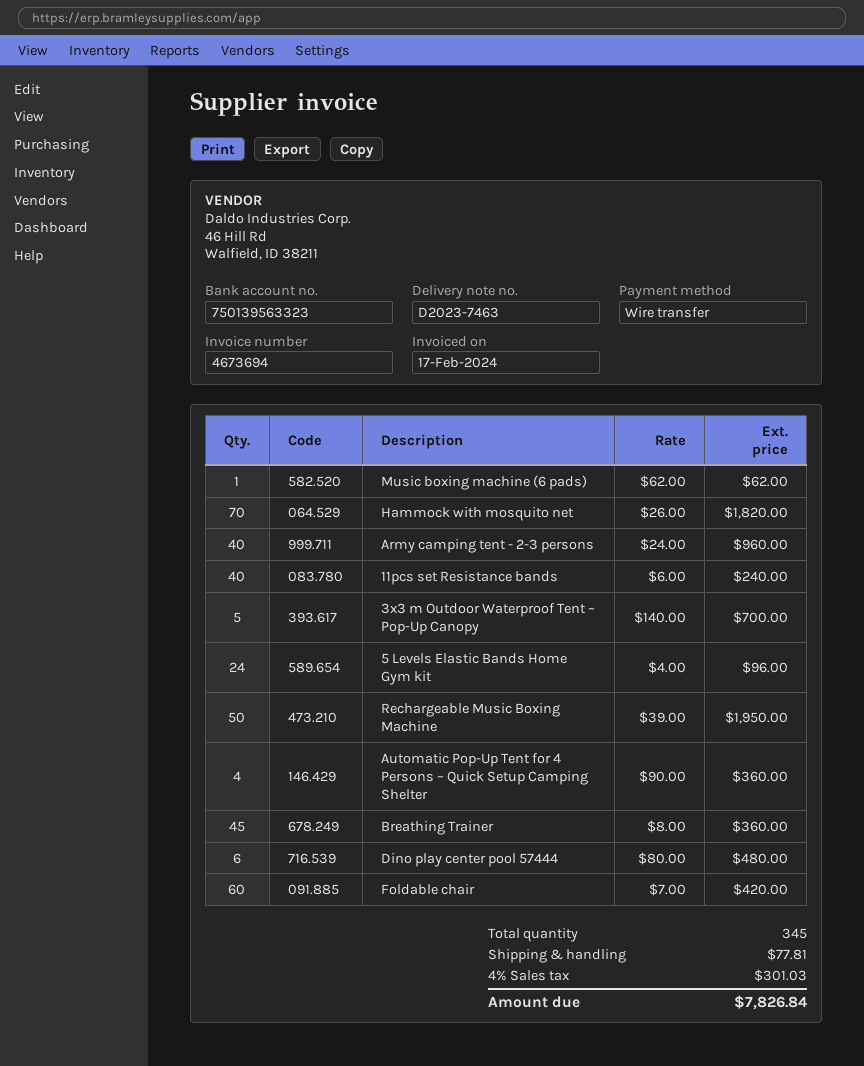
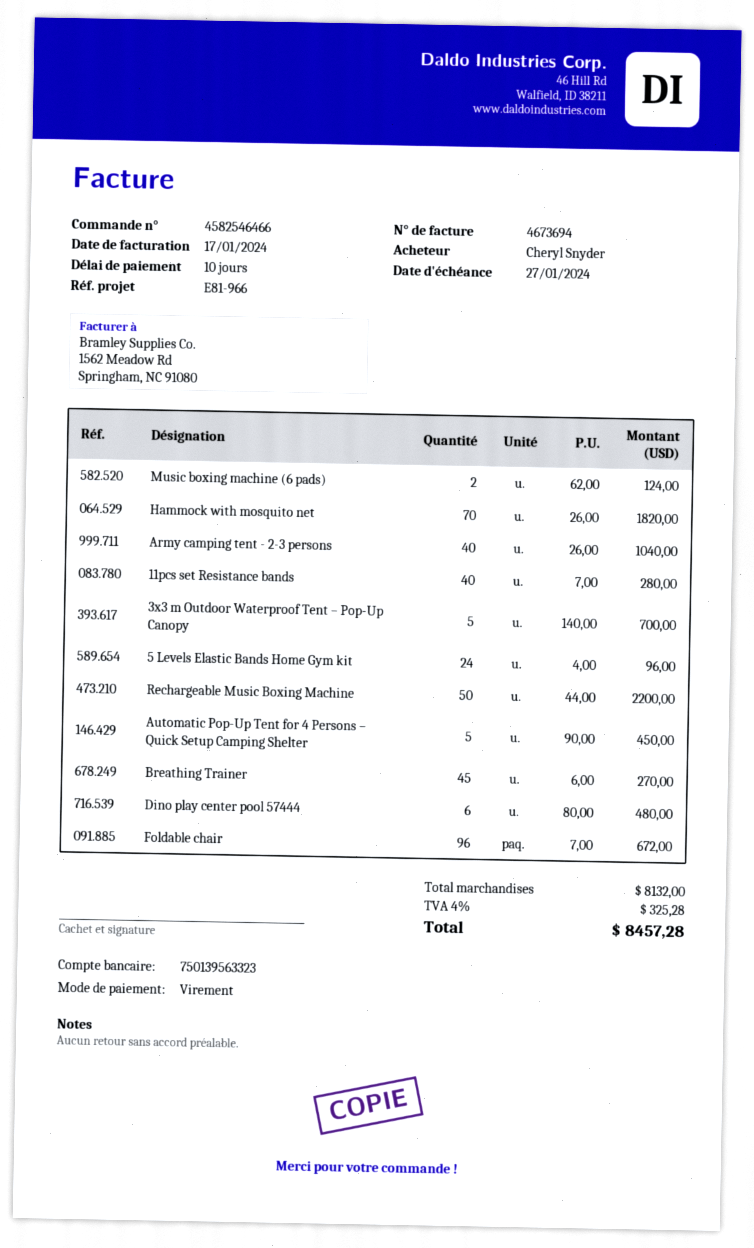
invoice date: 2024-02-17 -> 2024-01-17
Music boxing machine (6 pads): 1 x 62.00 = 62.00 -> 2 x 62.00 = 124.00
Army camping tent - 2-3 persons: 40 x 24.00 = 960.00 -> 40 x 26.00 = 1040.00
11pcs set Resistance bands: 40 x 6.00 = 240.00 -> 40 x 7.00 = 280.00
Rechargeable Music Boxing Machine: 50 x 39.00 = 1950.00 -> 50 x 44.00 = 2200.00
Automatic Pop-Up Tent for 4 Persons – Quick Setup Camping Shelter: 4 x 90.00 = 360.00 -> 5 x 90.00 = 450.00
Breathing Trainer: 45 x 8.00 = 360.00 -> 45 x 6.00 = 270.00
Foldable chair: 60 x 7.00 = 420.00 -> 96 x 7.00 = 672.00
shipping: 77.81 -> none
tax: 4% = 301.03 -> 4% = 325.28
total: 7826.84 -> 8457.28

